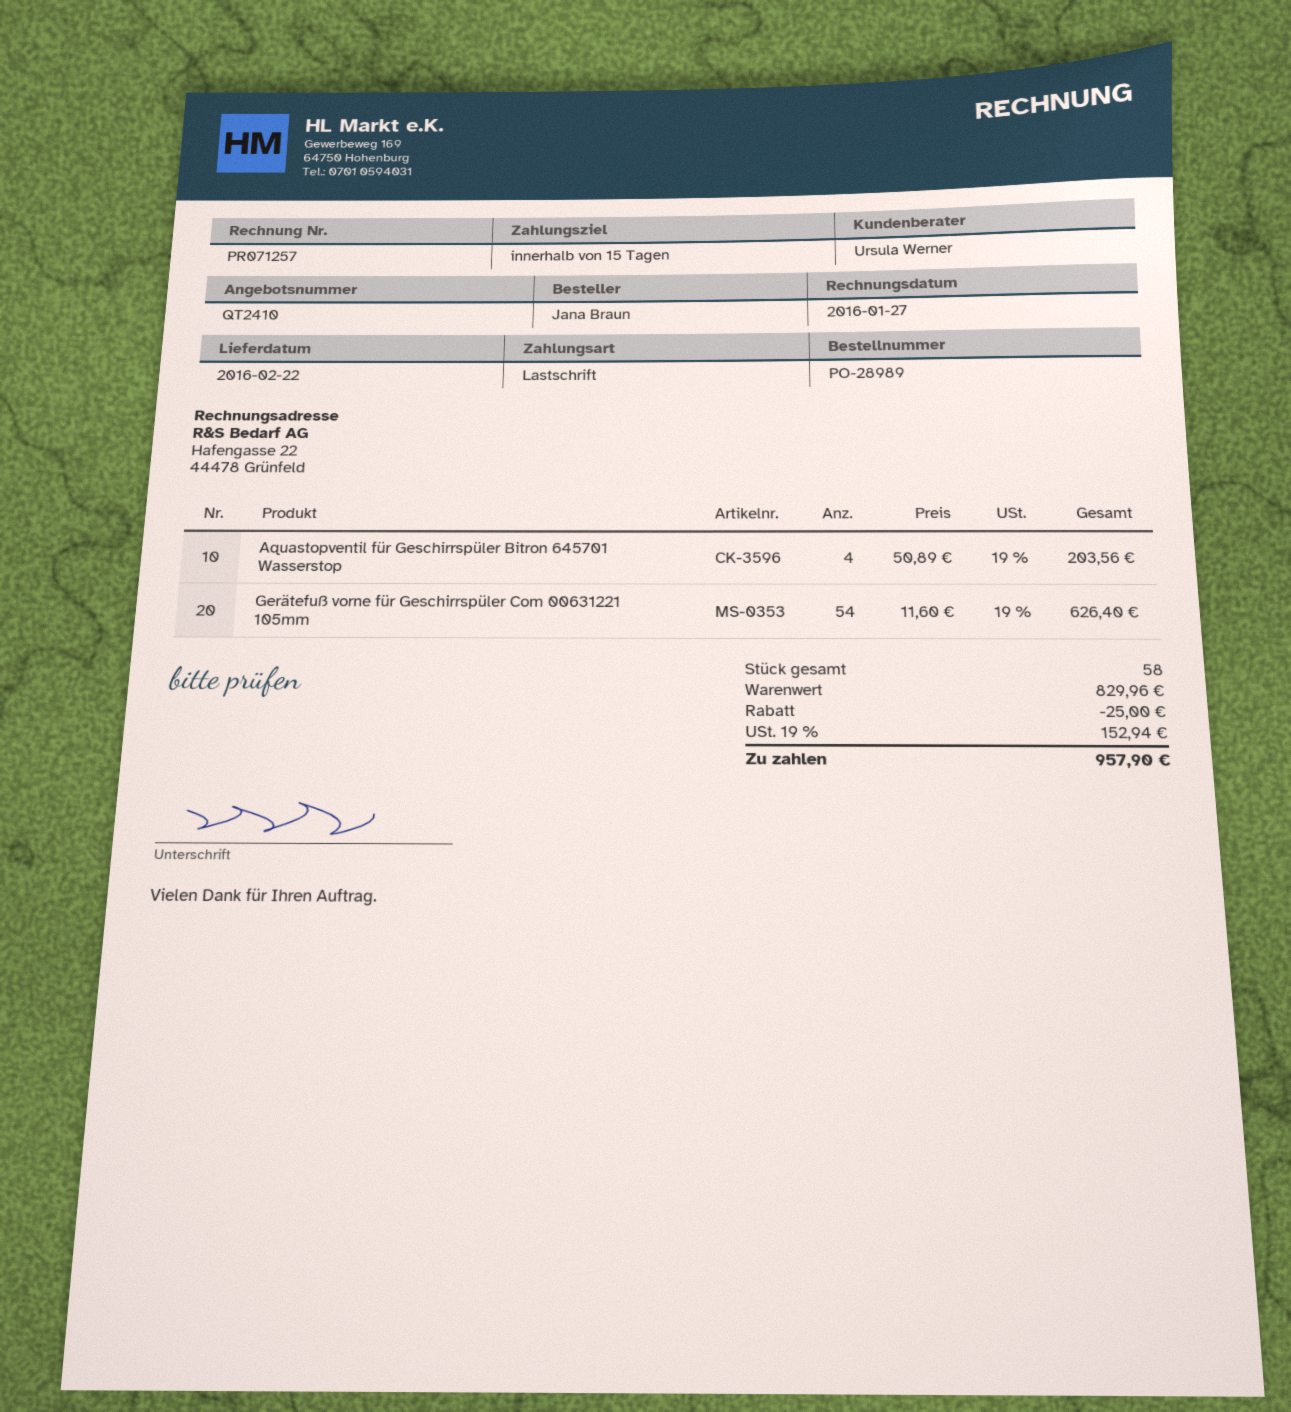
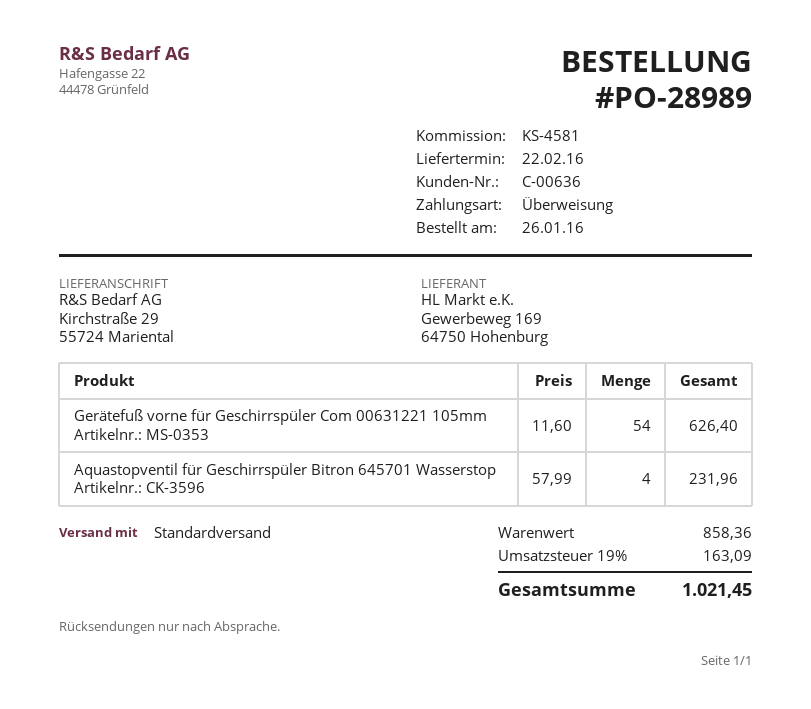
payment method: direct debit -> bank transfer
Aquastopventil für Geschirrspüler Bitron 645701 Wasserstop: 4 x 50.89 = 203.56 -> 4 x 57.99 = 231.96
subtotal: 829.96 -> 858.36
discount: 25.00 -> none
tax: 19% = 152.94 -> 19% = 163.09
total: 957.90 -> 1021.45

